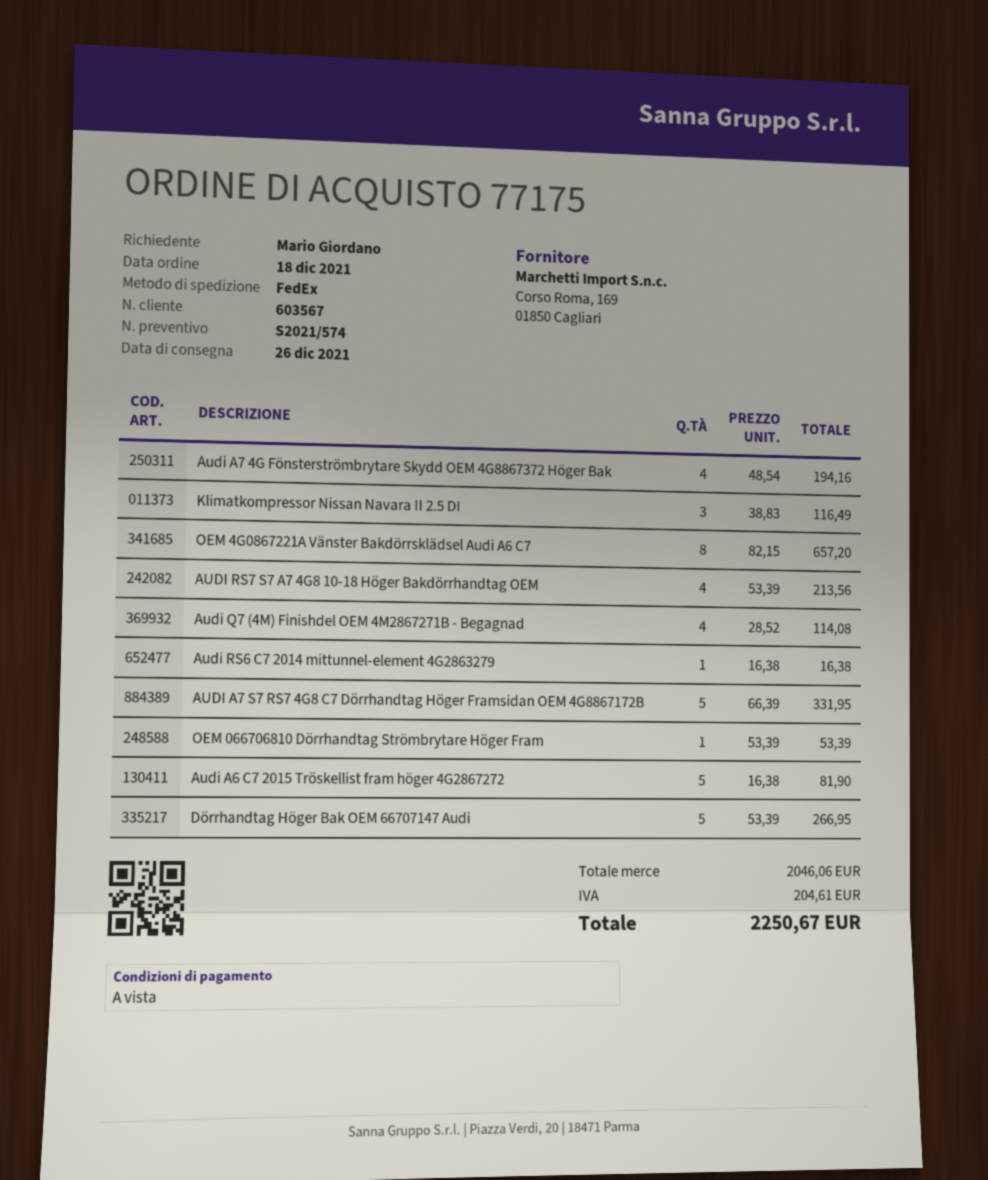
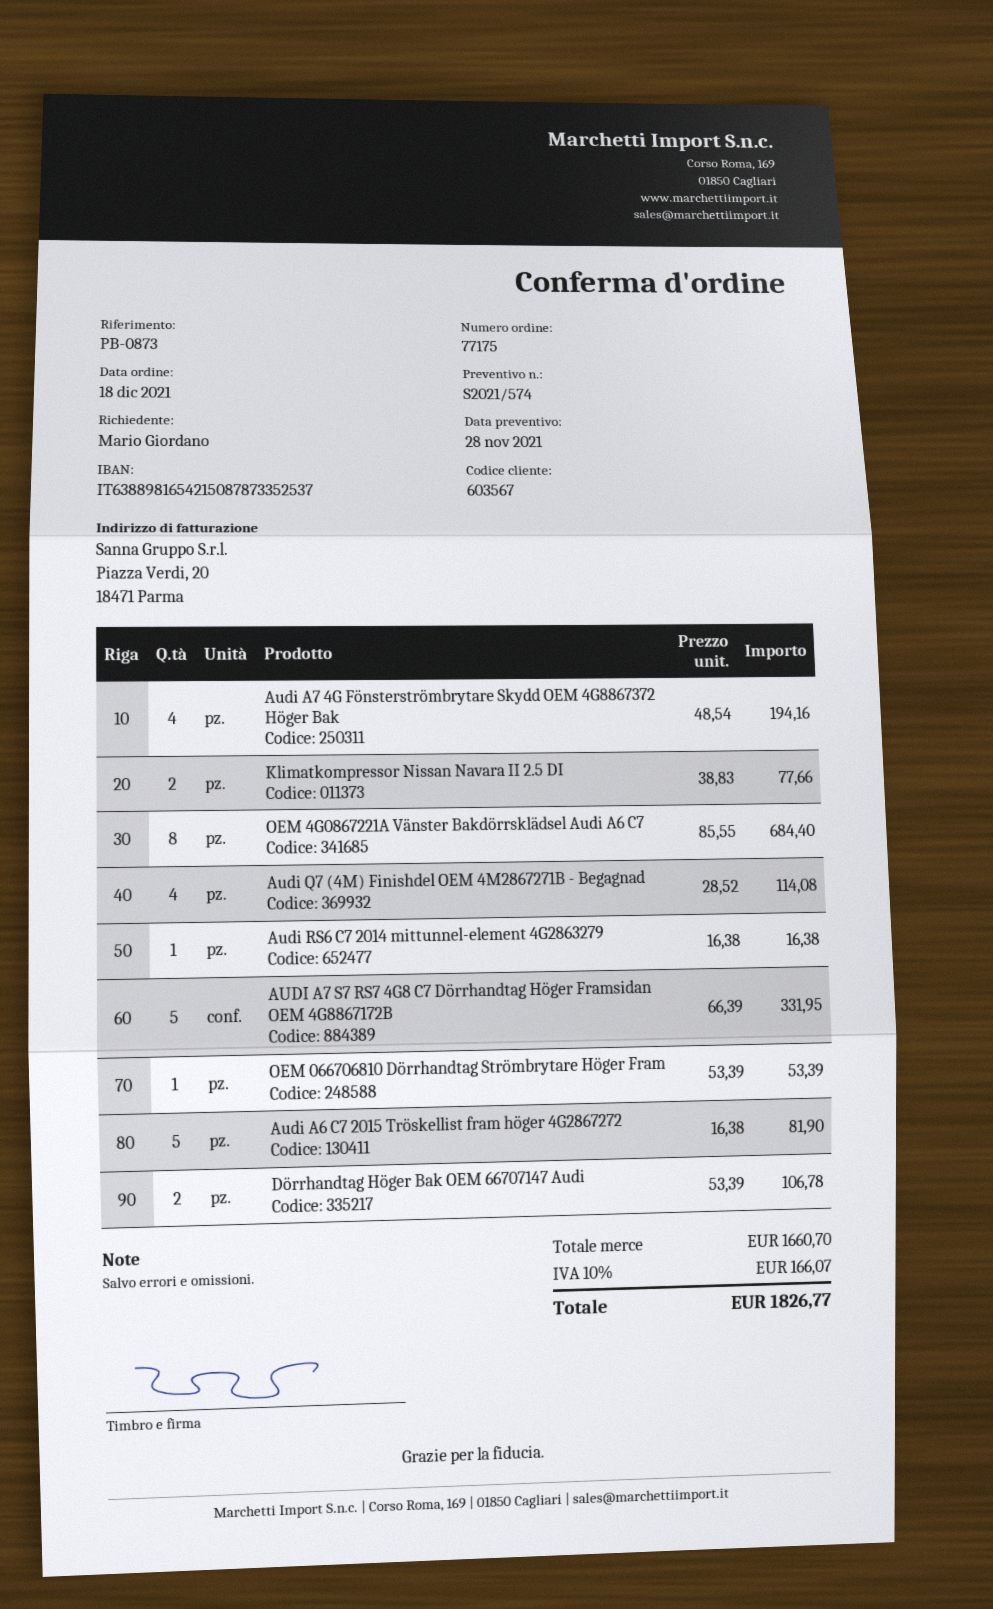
Klimatkompressor Nissan Navara II 2.5 DI: 3 x 38.83 = 116.49 -> 2 x 38.83 = 77.66
OEM 4G0867221A Vänster Bakdörrsklädsel Audi A6 C7: 8 x 82.15 = 657.20 -> 8 x 85.55 = 684.40
AUDI RS7 S7 A7 4G8 10-18 Höger Bakdörrhandtag OEM: 4 x 53.39 = 213.56 -> none
Dörrhandtag Höger Bak OEM 66707147 Audi: 5 x 53.39 = 266.95 -> 2 x 53.39 = 106.78
subtotal: 2046.06 -> 1660.70
tax: 204.61 -> 166.07
total: 2250.67 -> 1826.77

